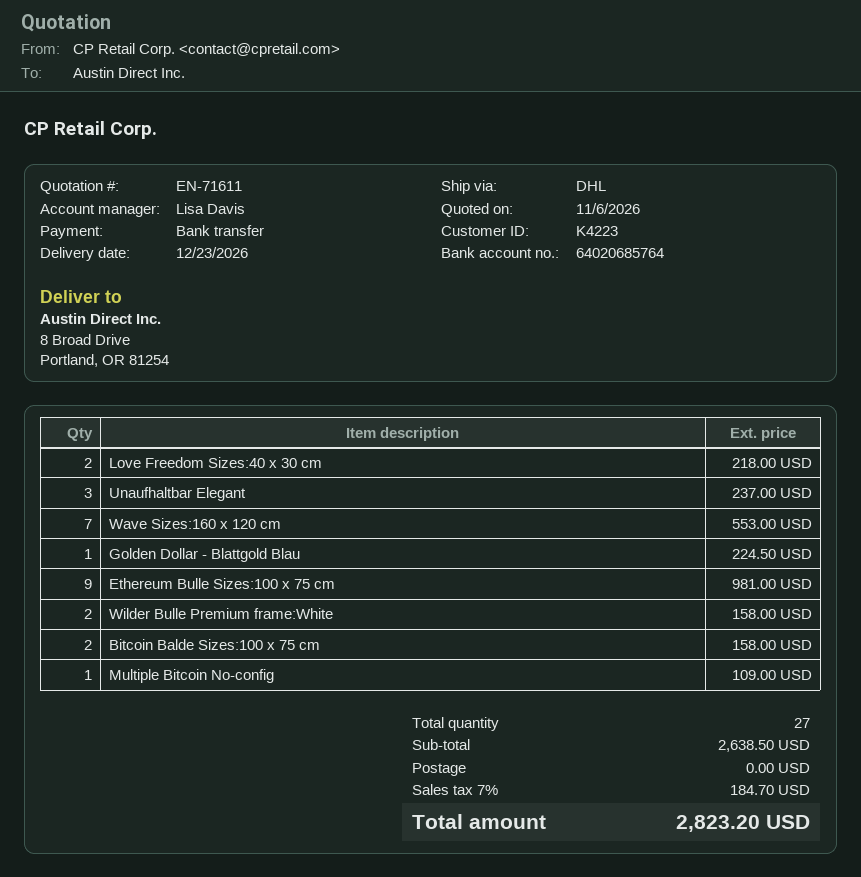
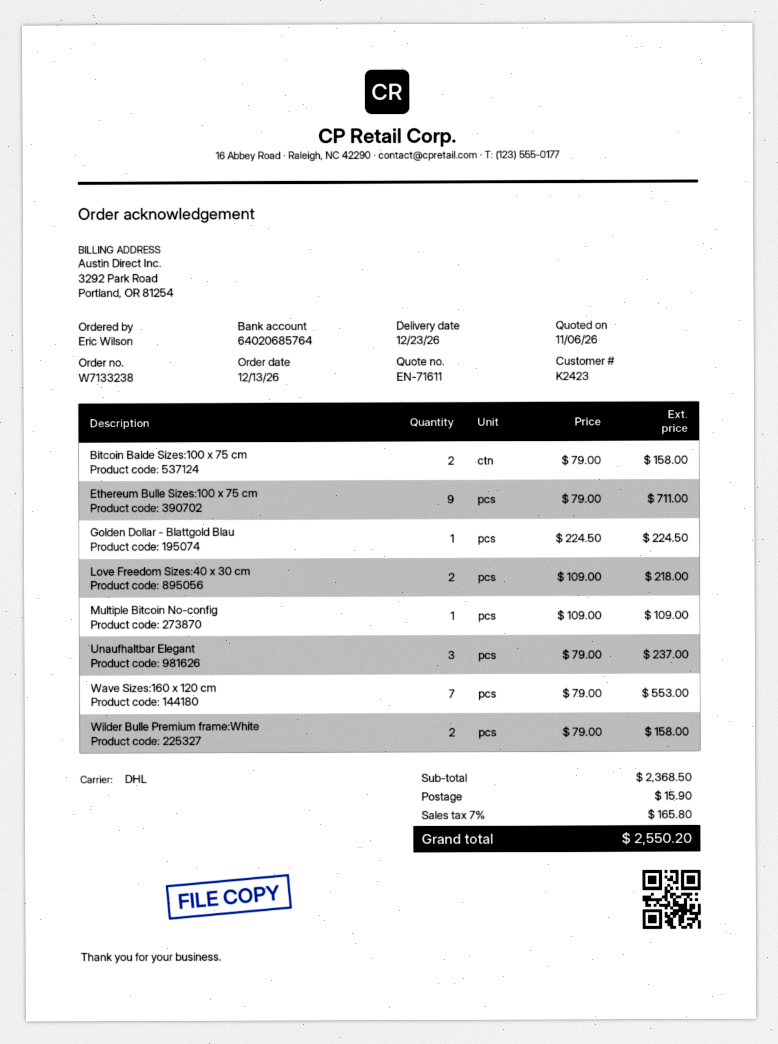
customer number: K4223 -> K2423
Ethereum Bulle Sizes:100 x 75 cm: 9 for 981.00 -> 9 for 711.00
subtotal: 2638.50 -> 2368.50
shipping: 0.00 -> 15.90
tax: 7% = 184.70 -> 7% = 165.80
total: 2823.20 -> 2550.20

